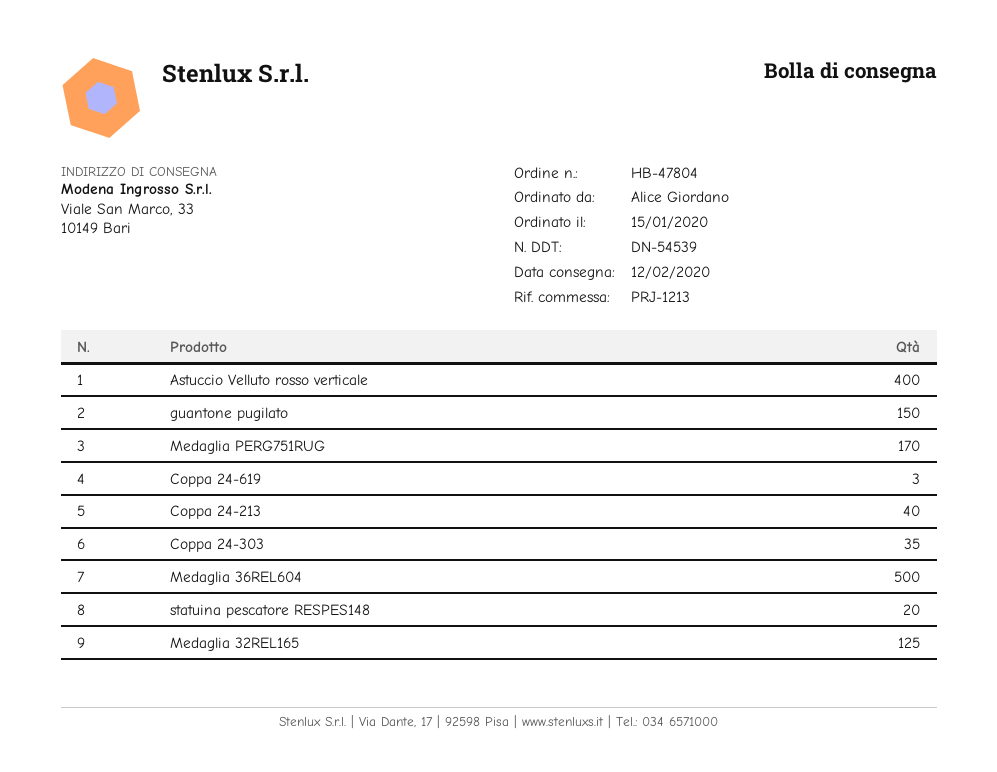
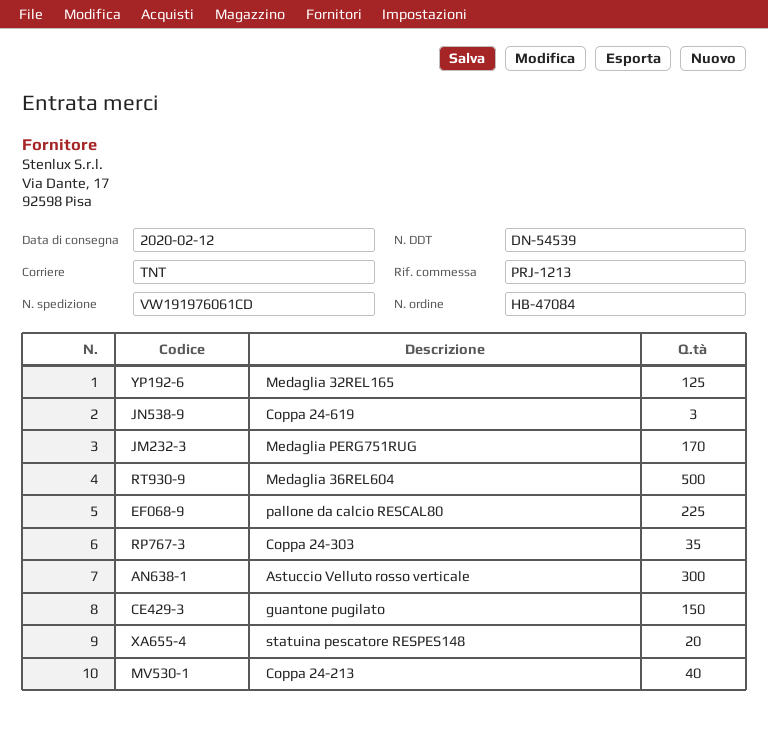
order number: HB-47804 -> HB-47084
Astuccio Velluto rosso verticale: 400 -> 300
pallone da calcio RESCAL80: none -> 225

